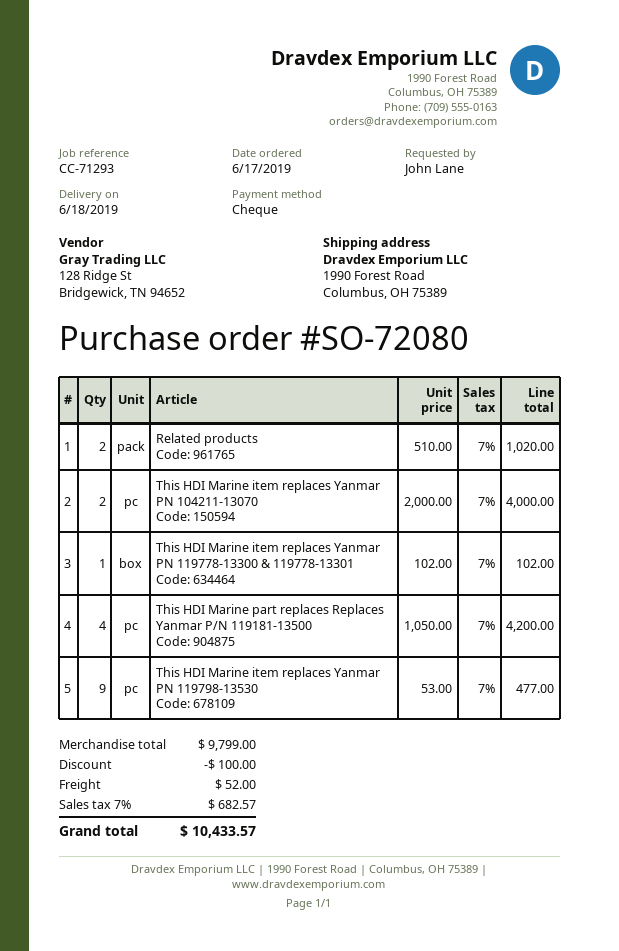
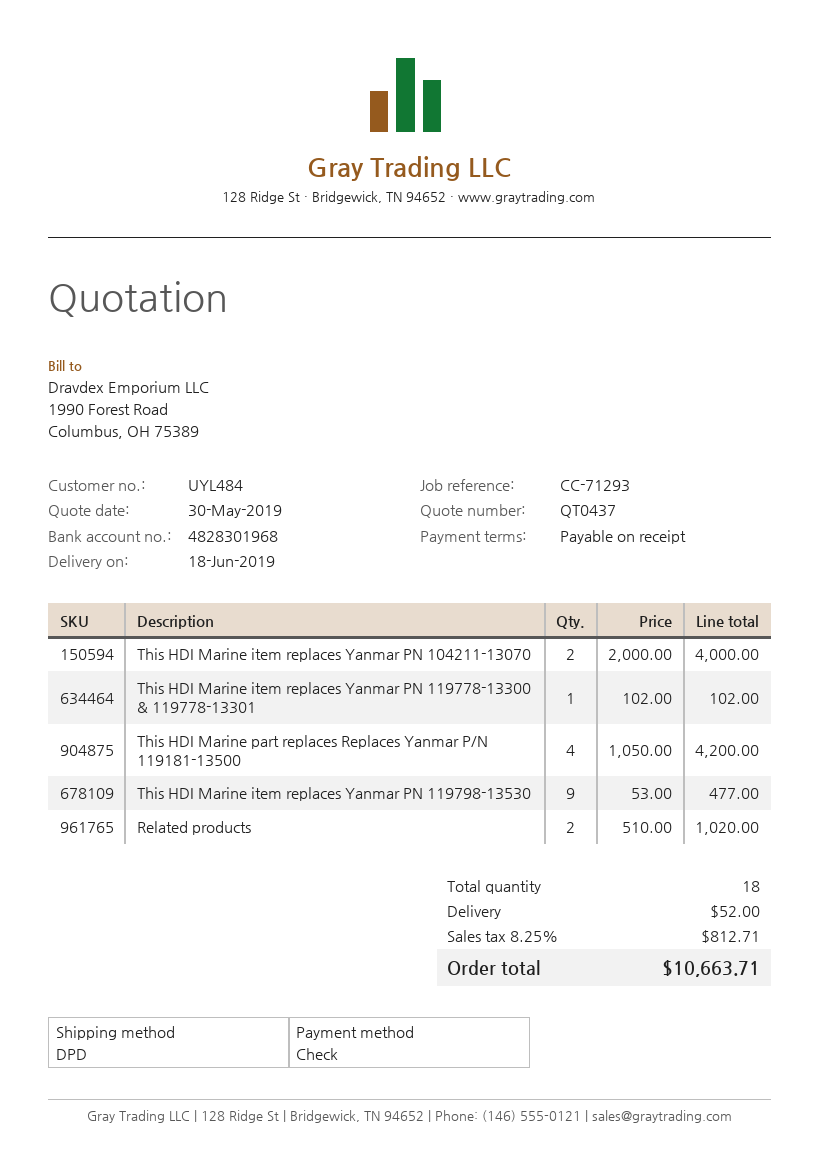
discount: 100.00 -> none
tax: 7% = 682.57 -> 8.25% = 812.71
total: 10433.57 -> 10663.71

